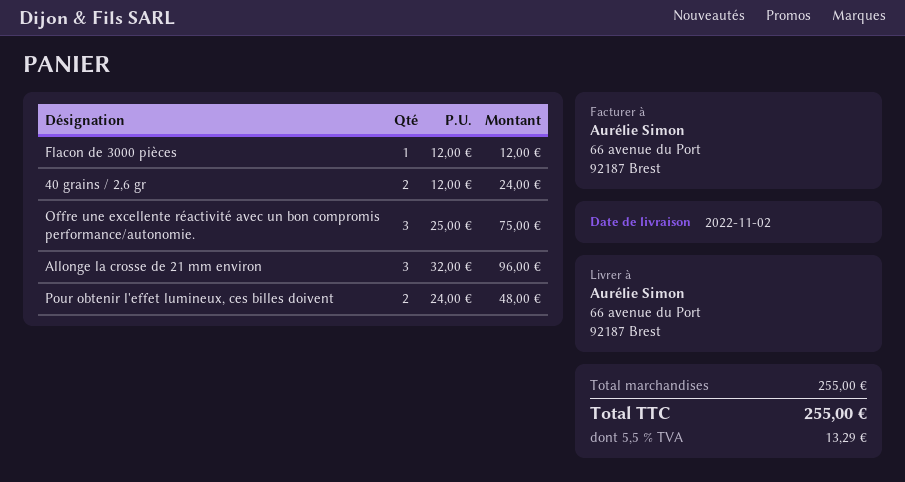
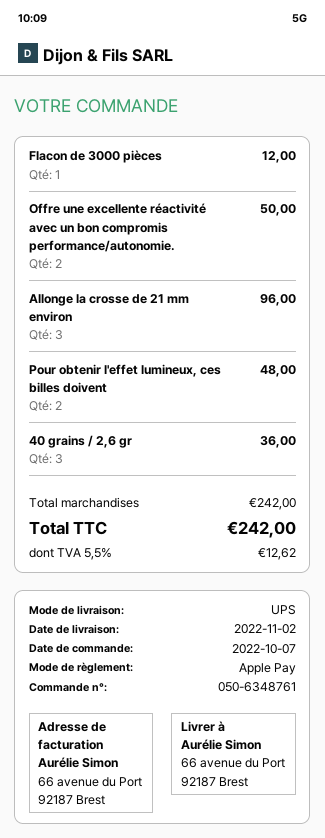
40 grains / 2,6 gr: 2 for 24.00 -> 3 for 36.00
Offre une excellente réactivité avec un bon compromis performance/autonomie.: 3 for 75.00 -> 2 for 50.00
subtotal: 255.00 -> 242.00
tax: 5.5% = 13.29 -> 5.5% = 12.62
total: 255.00 -> 242.00

